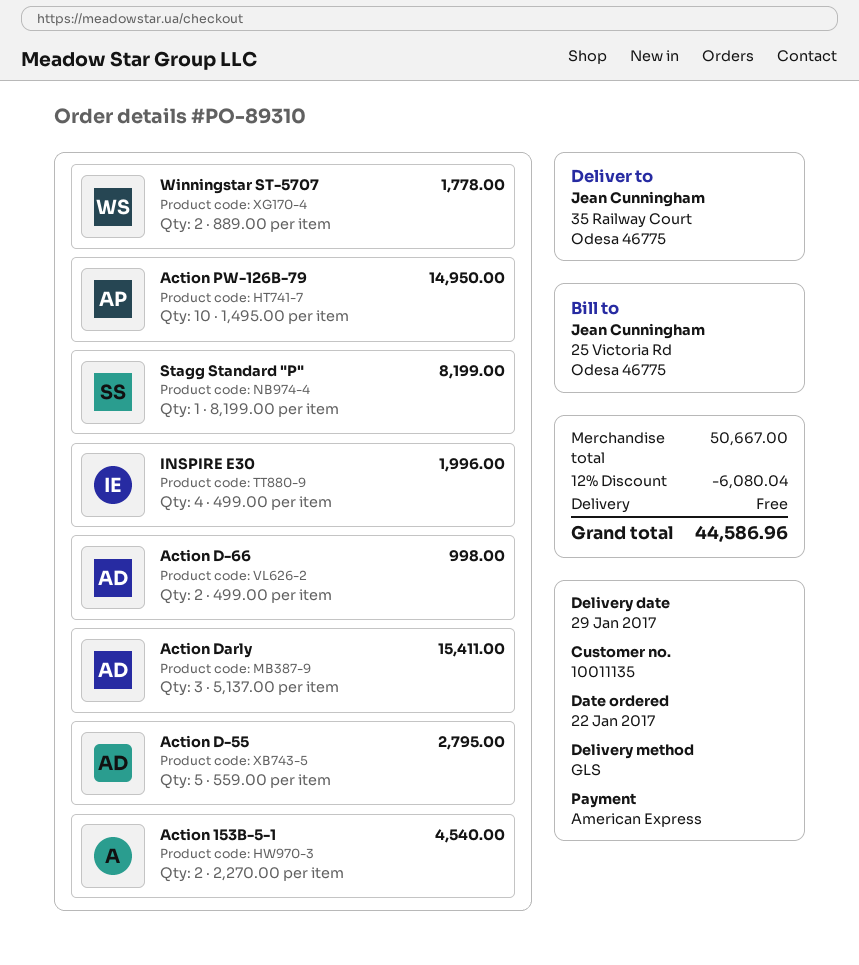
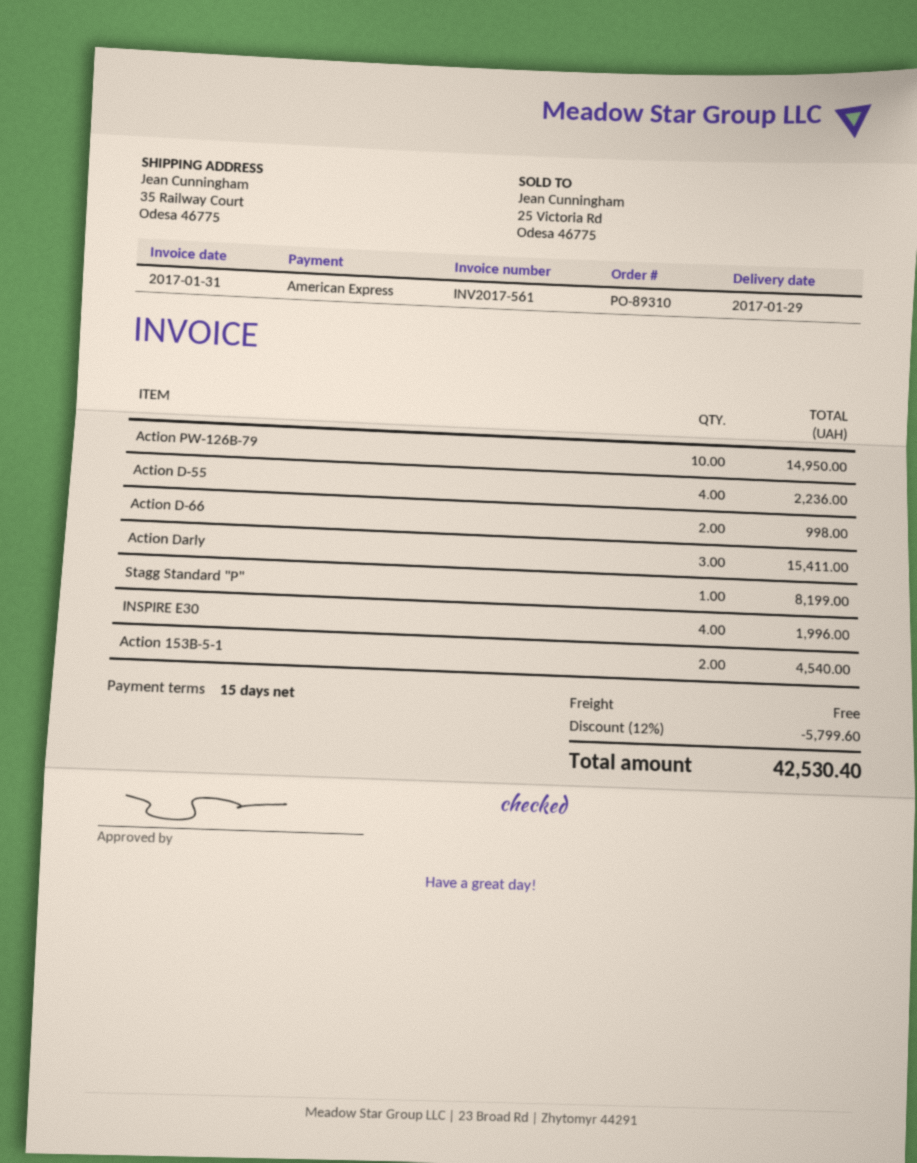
Winningstar ST-5707: 2 for 1778.00 -> none
Action D-55: 5 for 2795.00 -> 4 for 2236.00
discount: 12% = 6080.04 -> 12% = 5799.60
total: 44586.96 -> 42530.40

